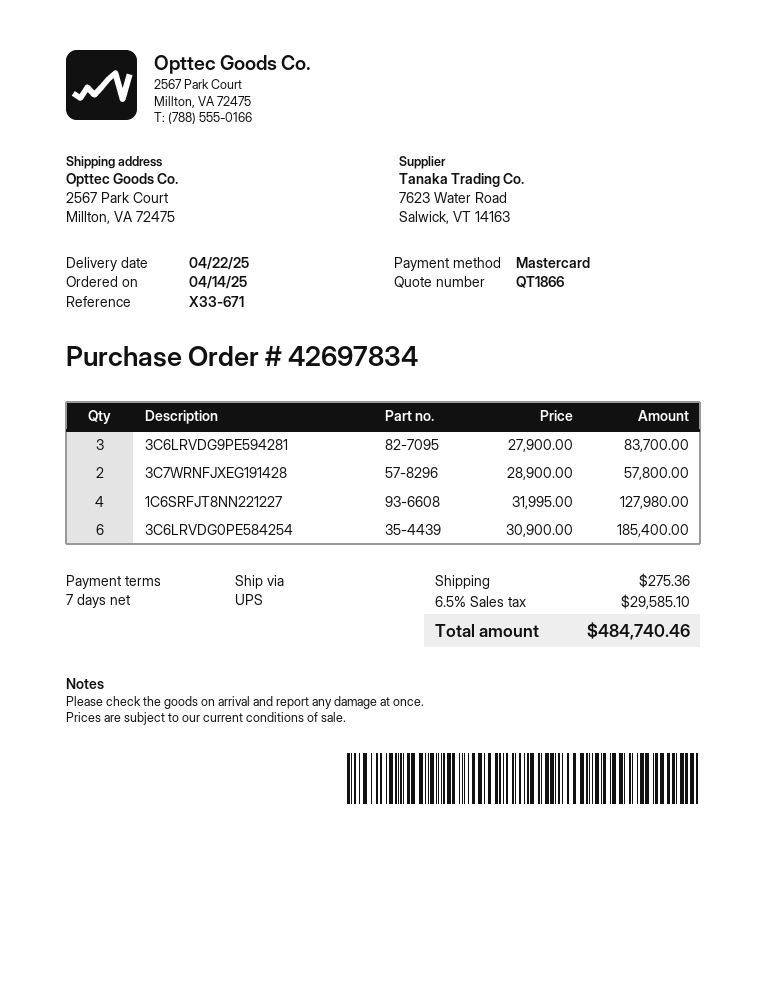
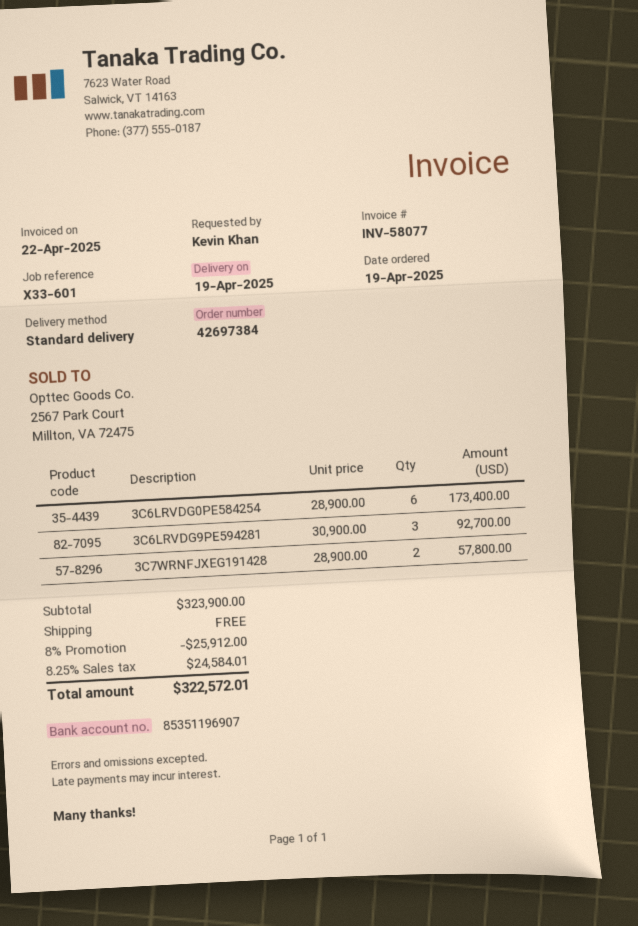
order number: 42697834 -> 42697384
order date: 2025-04-14 -> 2025-04-19
delivery date: 2025-04-22 -> 2025-04-19
reference: X33-671 -> X33-601
shipping method: UPS -> standard
3C6LRVDG9PE594281: 3 x 27900.00 = 83700.00 -> 3 x 30900.00 = 92700.00
1C6SRFJT8NN221227: 4 x 31995.00 = 127980.00 -> none
3C6LRVDG0PE584254: 6 x 30900.00 = 185400.00 -> 6 x 28900.00 = 173400.00
discount: none -> 8% = 25912.00
shipping: 275.36 -> 0.00
tax: 6.5% = 29585.10 -> 8.25% = 24584.01
total: 484740.46 -> 322572.01

